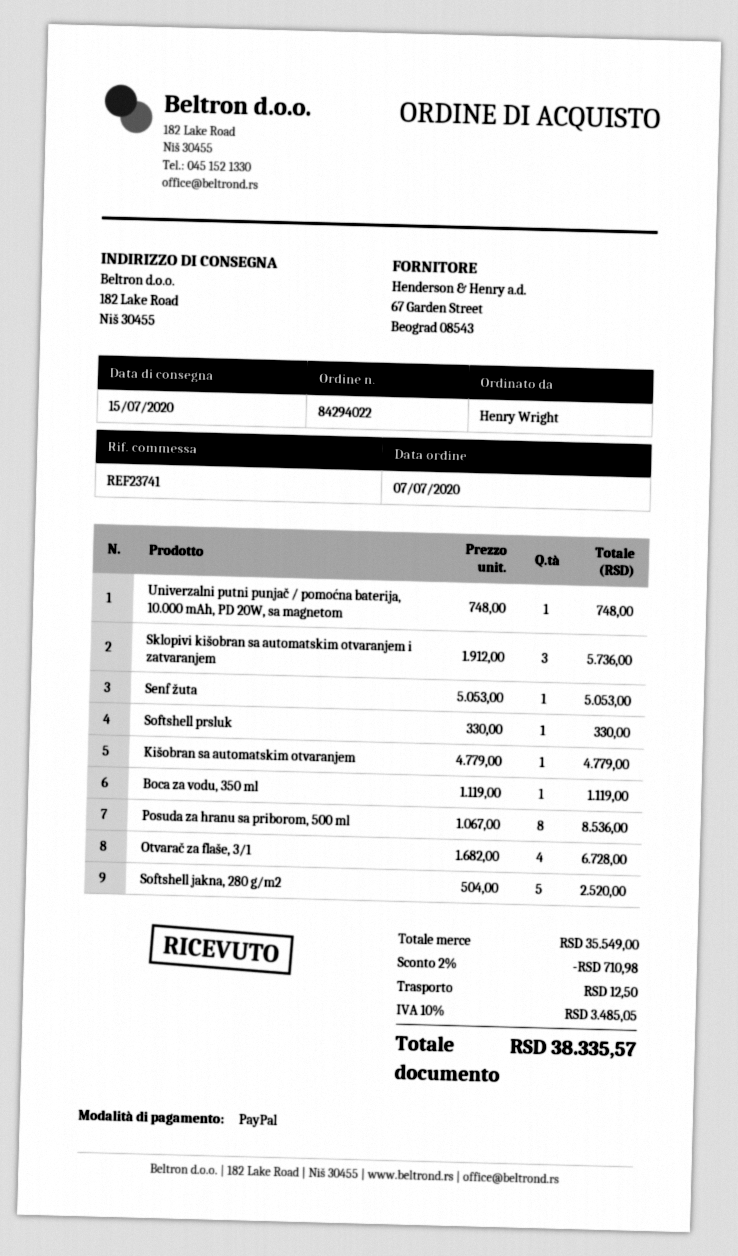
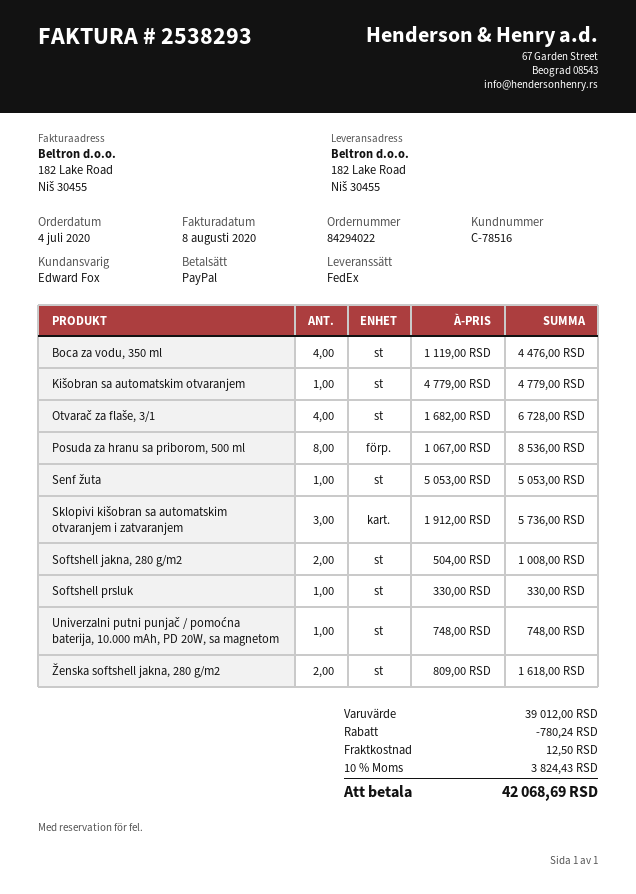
order date: 2020-07-07 -> 2020-07-04
Boca za vodu, 350 ml: 1 x 1119.00 = 1119.00 -> 4 x 1119.00 = 4476.00
Softshell jakna, 280 g/m2: 5 x 504.00 = 2520.00 -> 2 x 504.00 = 1008.00
Ženska softshell jakna, 280 g/m2: none -> 2 x 809.00 = 1618.00
subtotal: 35549.00 -> 39012.00
discount: 710.98 -> 780.24
tax: 10% = 3485.05 -> 10% = 3824.43
total: 38335.57 -> 42068.69

